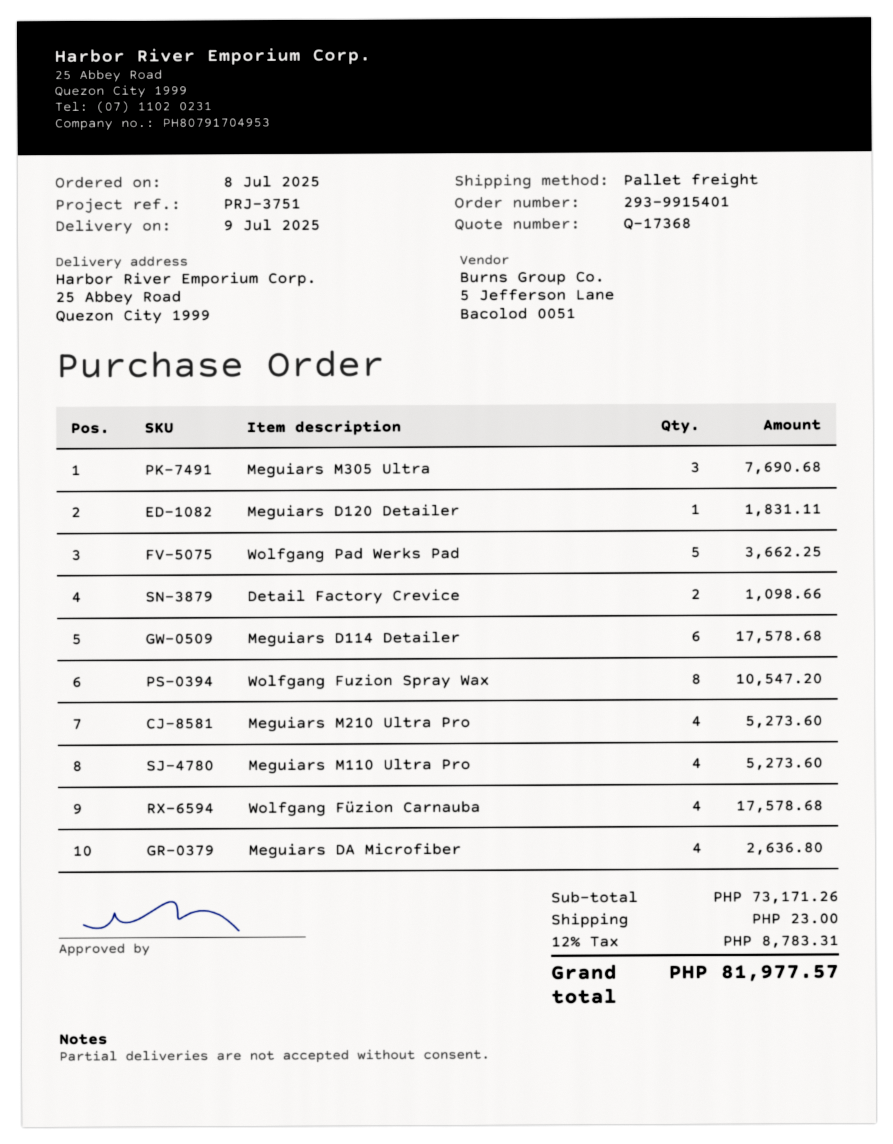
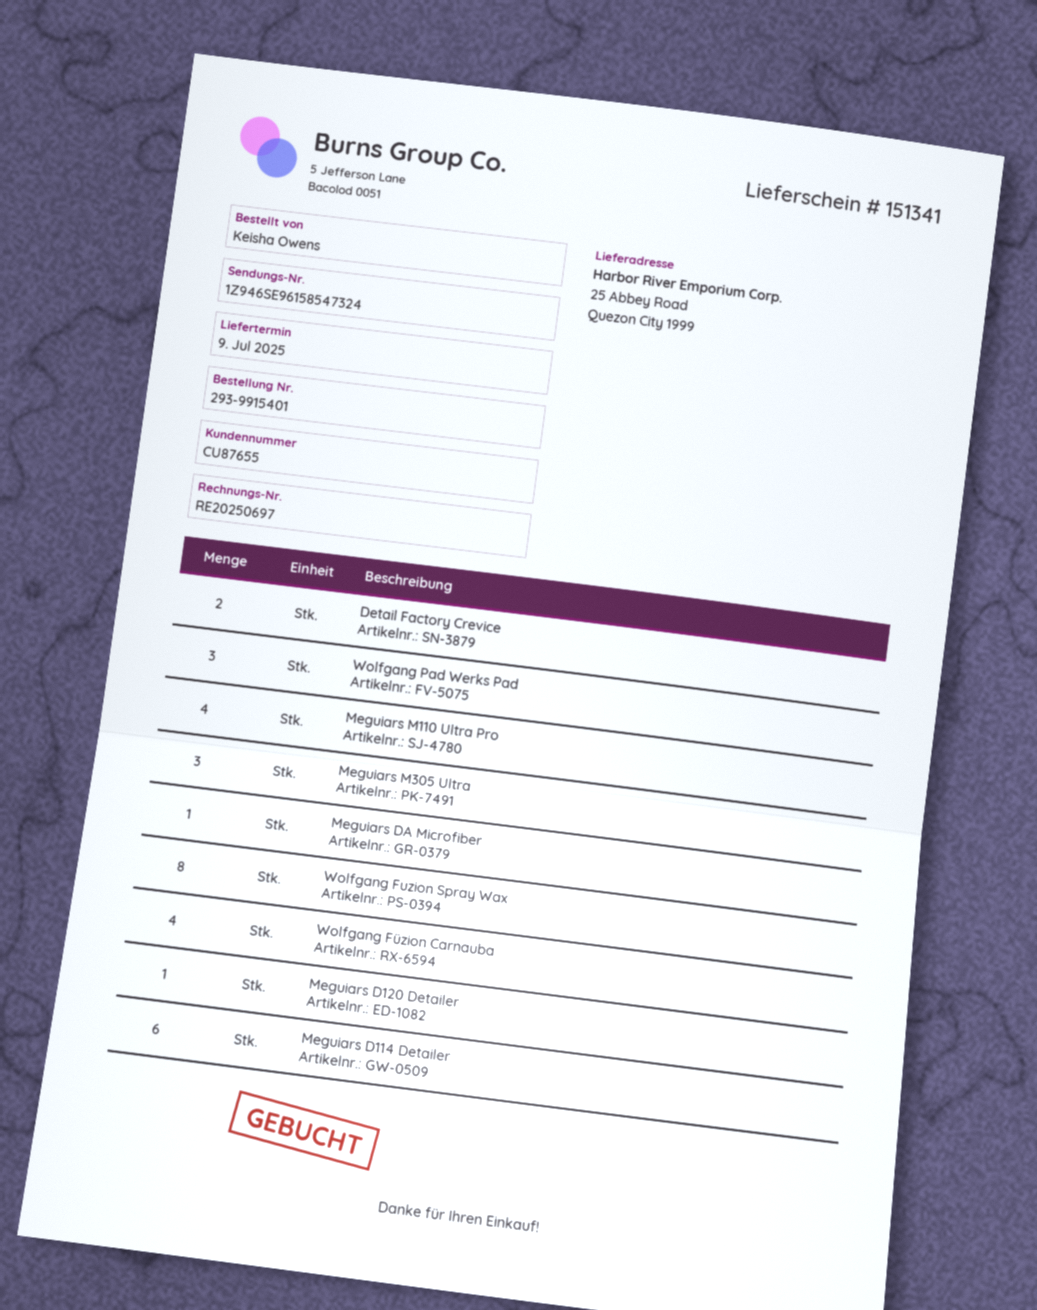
Wolfgang Pad Werks Pad: 5 -> 3
Meguiars M210 Ultra Pro: 4 -> none
Meguiars DA Microfiber: 4 -> 1

